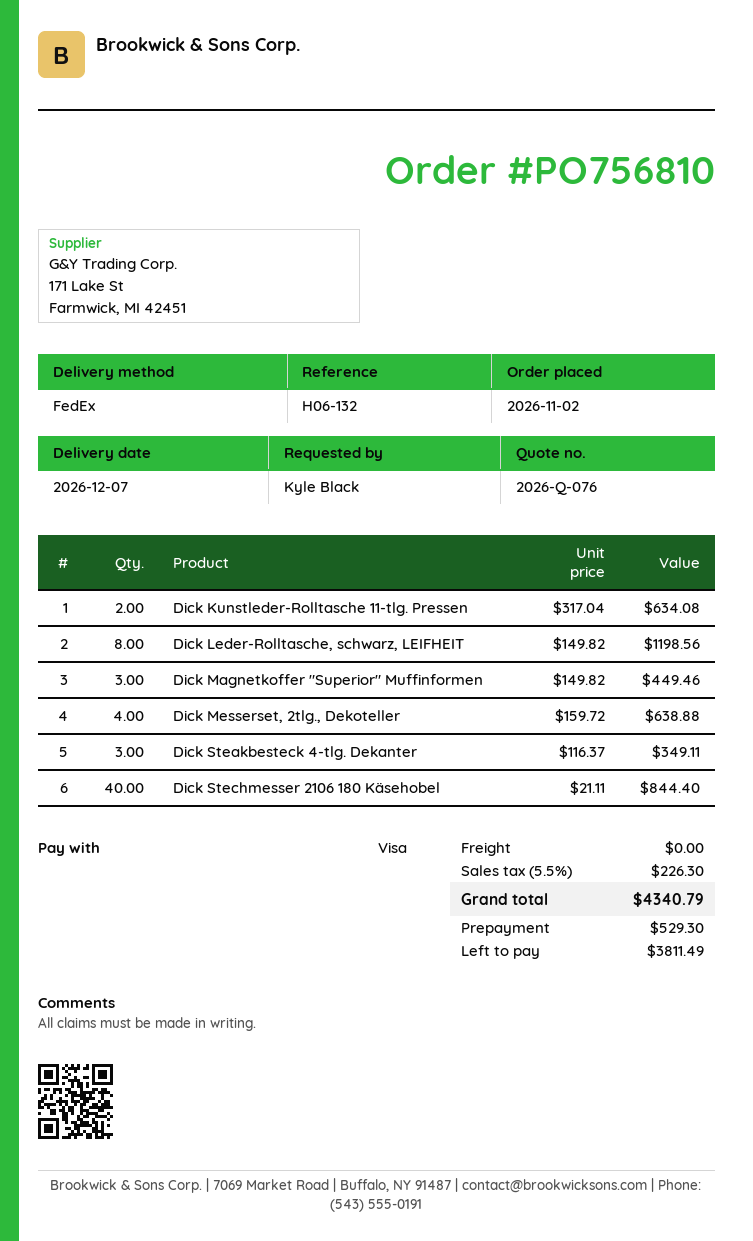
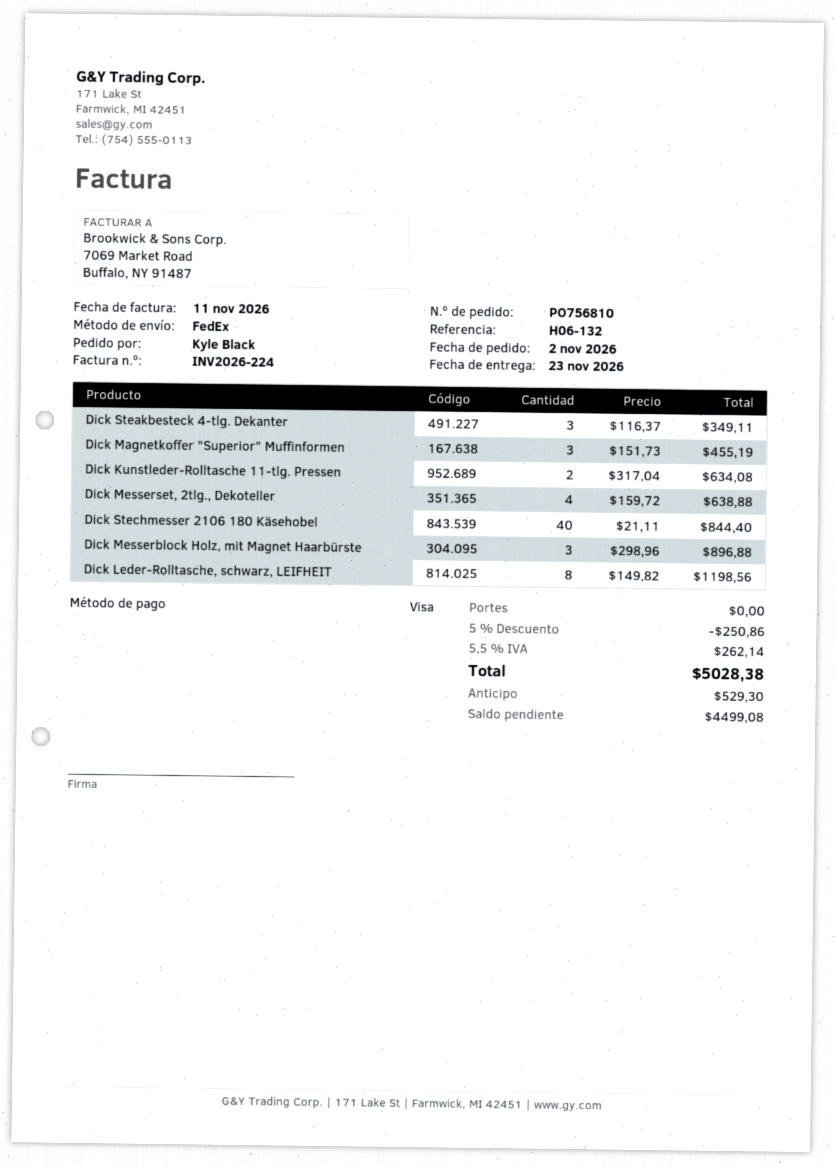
delivery date: 2026-12-07 -> 2026-11-23
Dick Magnetkoffer "Superior" Muffinformen: 3 x 149.82 = 449.46 -> 3 x 151.73 = 455.19
Dick Messerblock Holz, mit Magnet Haarbürste: none -> 3 x 298.96 = 896.88
discount: none -> 5% = 250.86
tax: 5.5% = 226.30 -> 5.5% = 262.14
total: 4340.79 -> 5028.38
balance: 3811.49 -> 4499.08

